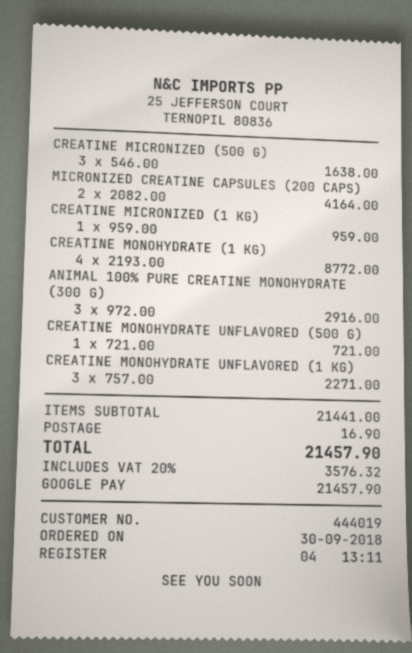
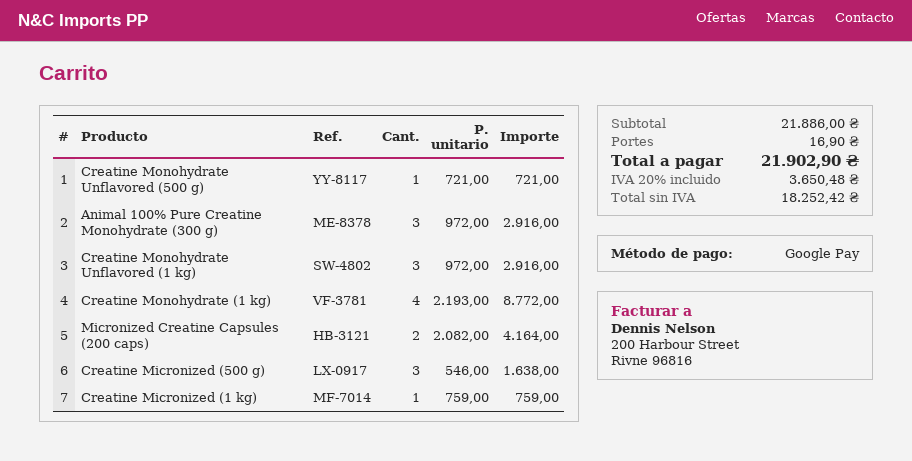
CREATINE MICRONIZED (1 KG): 1 x 959.00 = 959.00 -> 1 x 759.00 = 759.00
CREATINE MONOHYDRATE UNFLAVORED (1 KG): 3 x 757.00 = 2271.00 -> 3 x 972.00 = 2916.00
subtotal: 21441.00 -> 21886.00
tax: 20% = 3576.32 -> 20% = 3650.48
total: 21457.90 -> 21902.90

